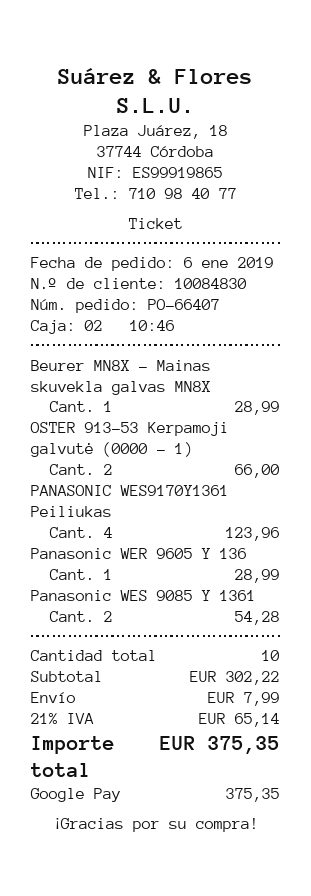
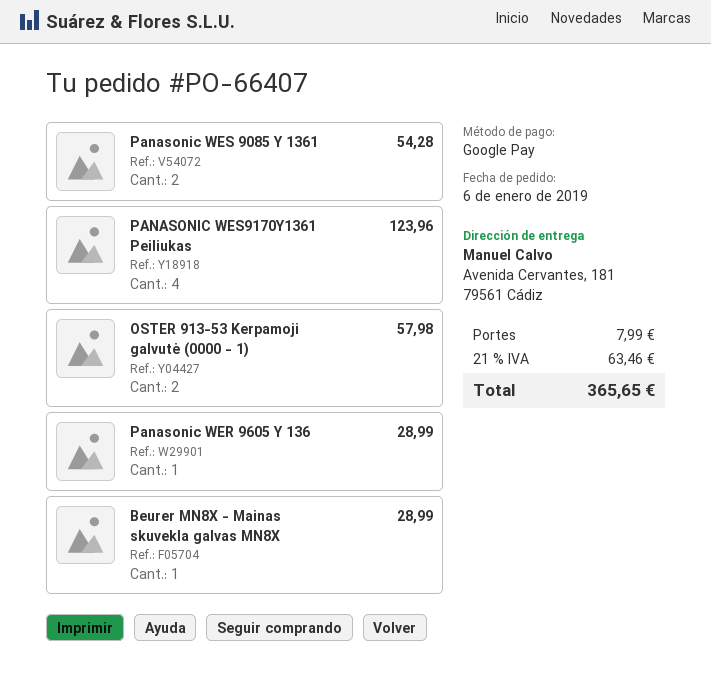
OSTER 913-53 Kerpamoji galvutė (0000 - 1): 2 for 66.00 -> 2 for 57.98
tax: 21% = 65.14 -> 21% = 63.46
total: 375.35 -> 365.65

